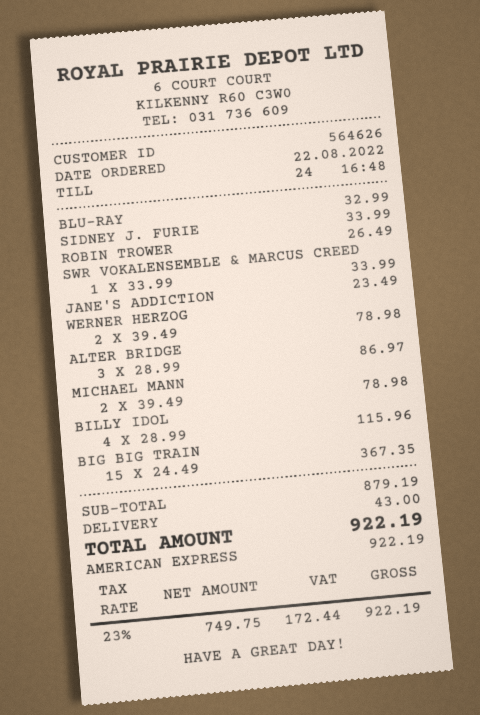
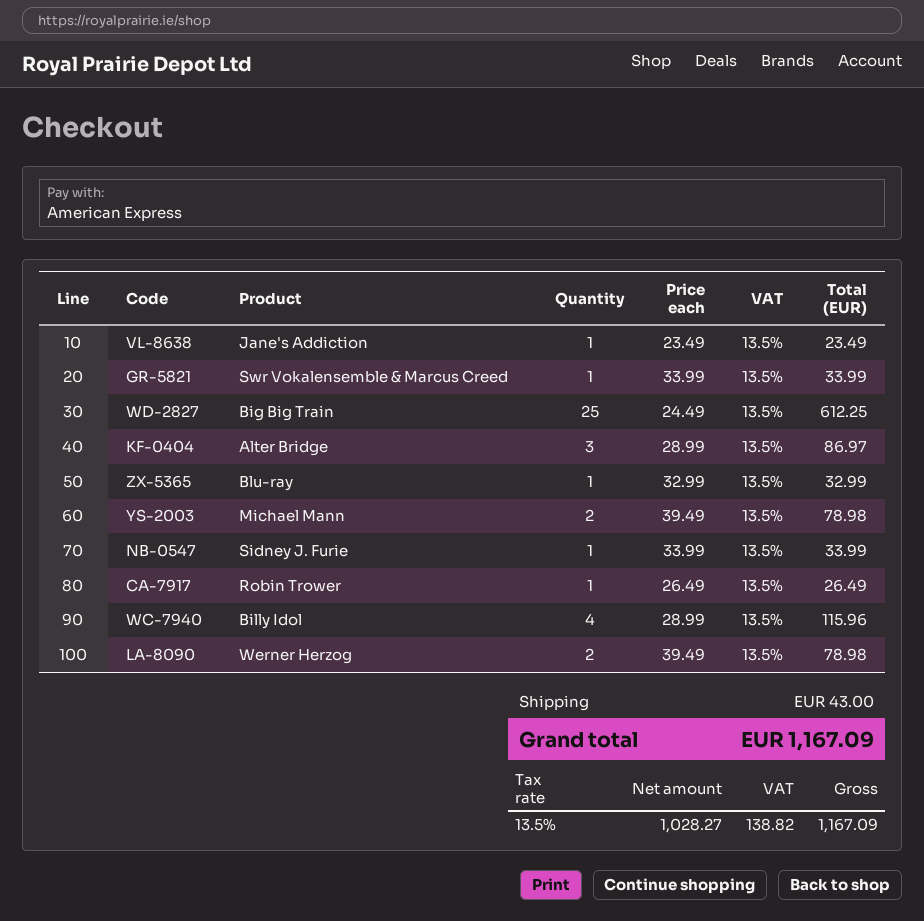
BIG BIG TRAIN: 15 x 24.49 = 367.35 -> 25 x 24.49 = 612.25
net: 749.75 -> 1028.27
tax: 23% = 172.44 -> 13.5% = 138.82
total: 922.19 -> 1167.09

